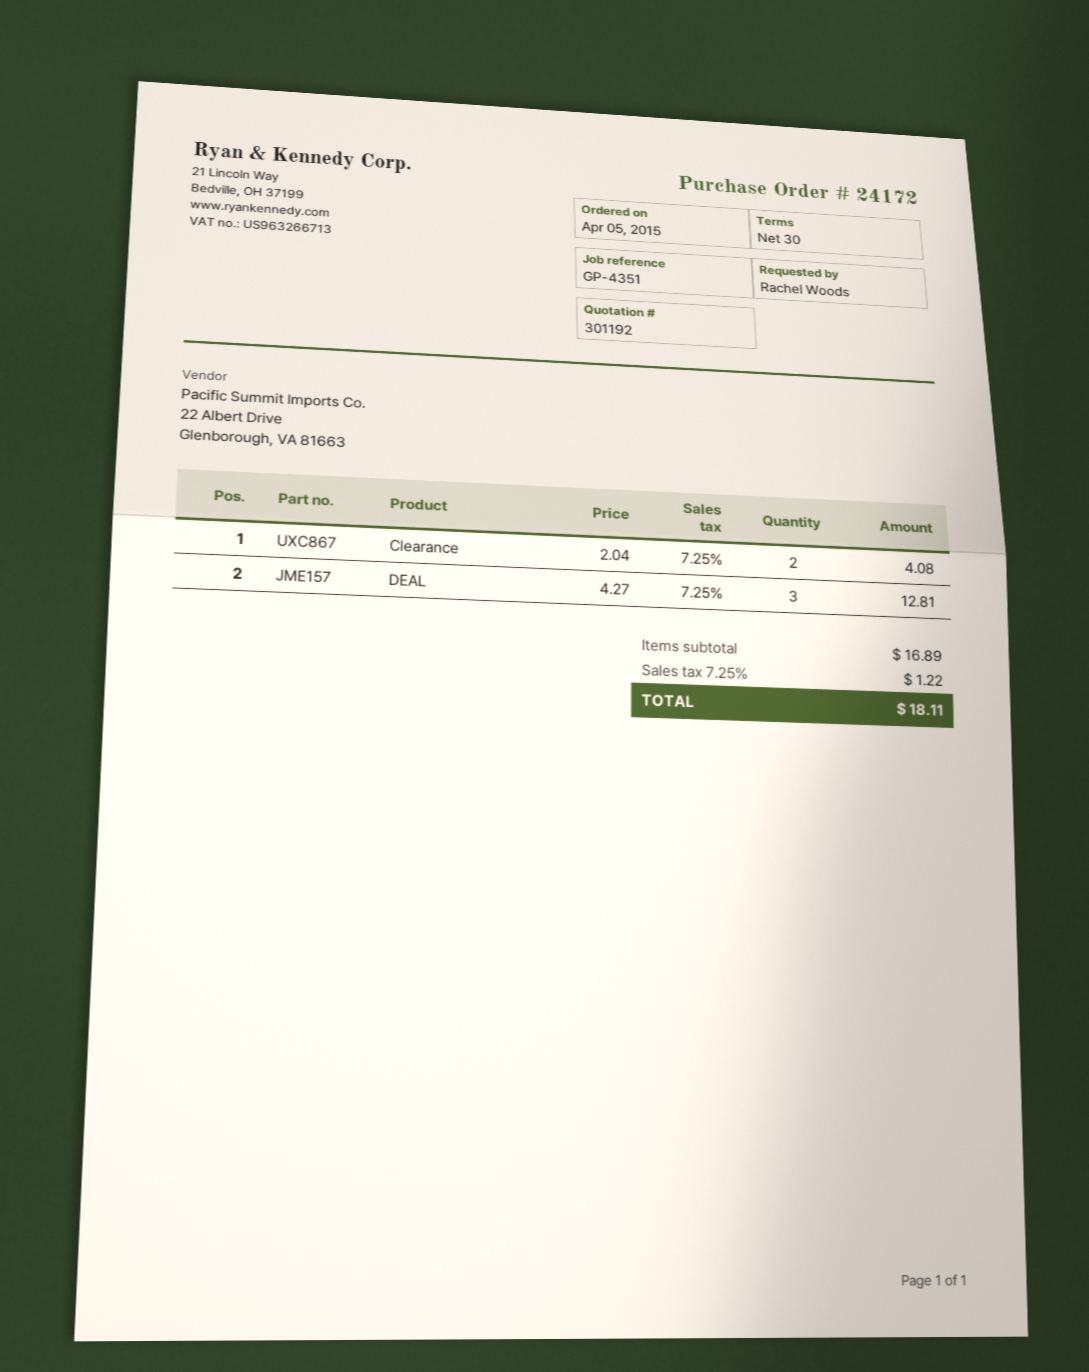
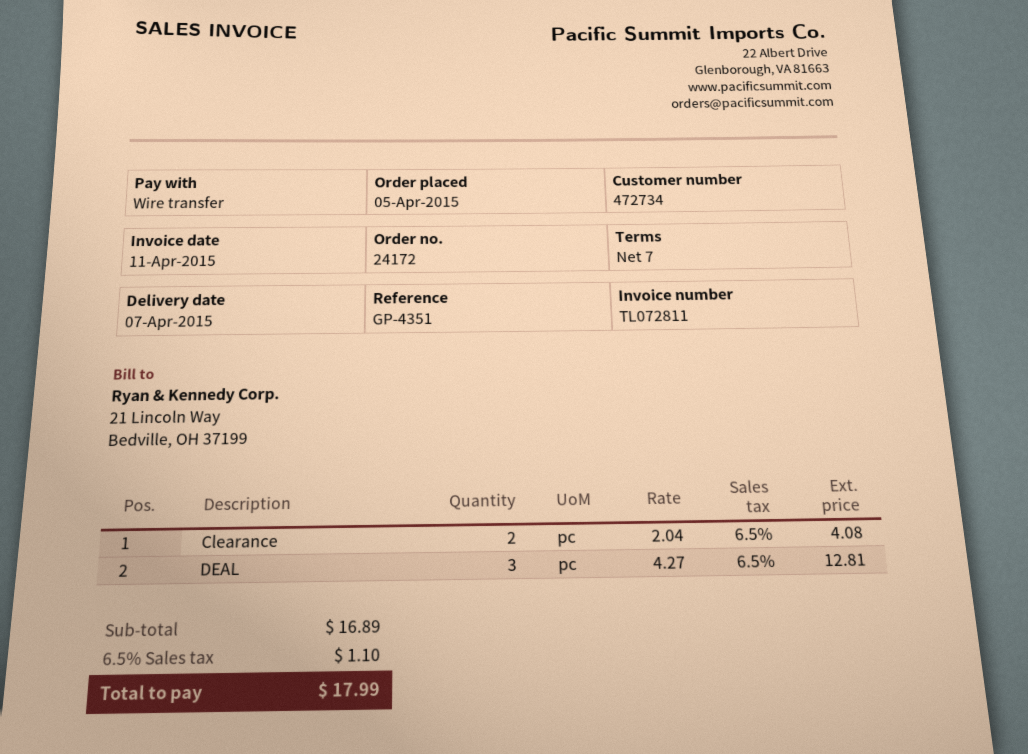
payment terms: 30 days -> 7 days
tax: 7.25% = 1.22 -> 6.5% = 1.10
total: 18.11 -> 17.99

